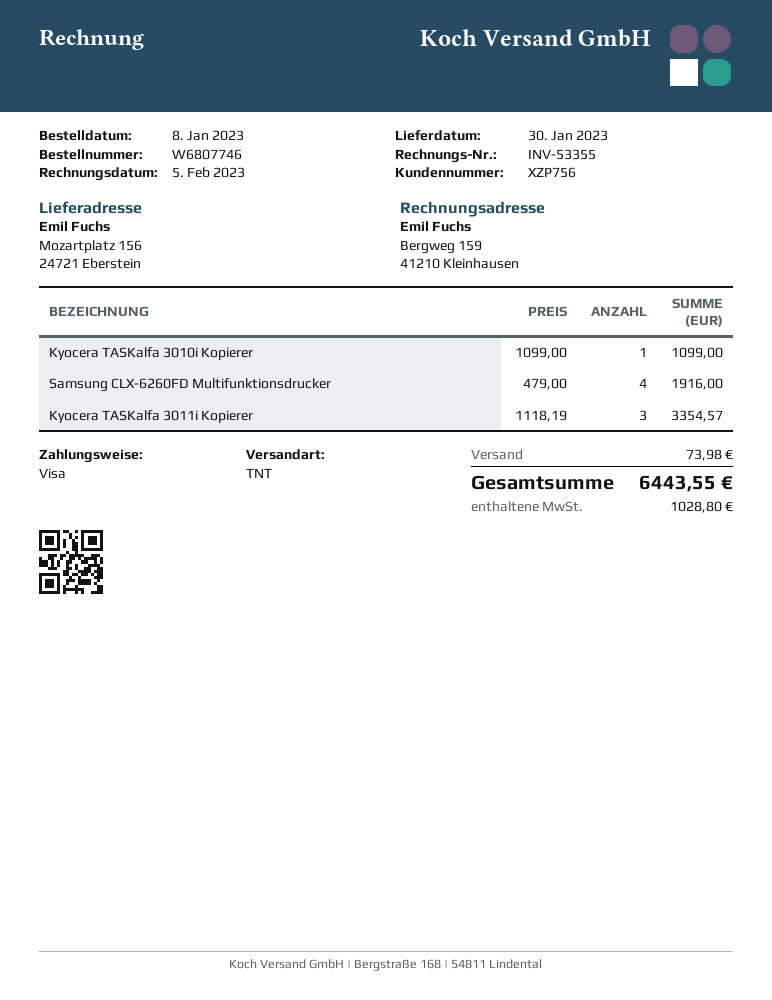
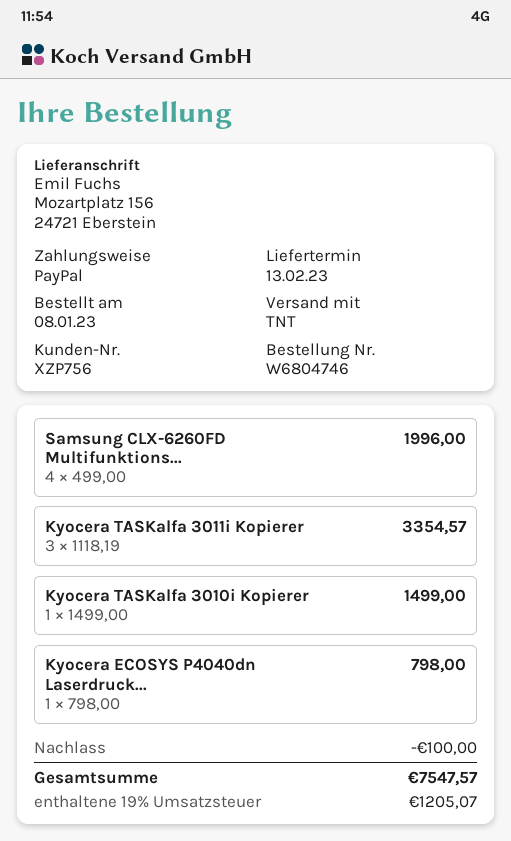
order number: W6807746 -> W6804746
delivery date: 2023-01-30 -> 2023-02-13
payment method: Visa -> PayPal
Kyocera TASKalfa 3010i Kopierer: 1 x 1099.00 = 1099.00 -> 1 x 1499.00 = 1499.00
Samsung CLX-6260FD Multifunktionsdrucker: 4 x 479.00 = 1916.00 -> 4 x 499.00 = 1996.00
Kyocera ECOSYS P4040dn Laserdruck...: none -> 1 x 798.00 = 798.00
discount: none -> 100.00
shipping: 73.98 -> none
tax: 1028.80 -> 1205.07
total: 6443.55 -> 7547.57

